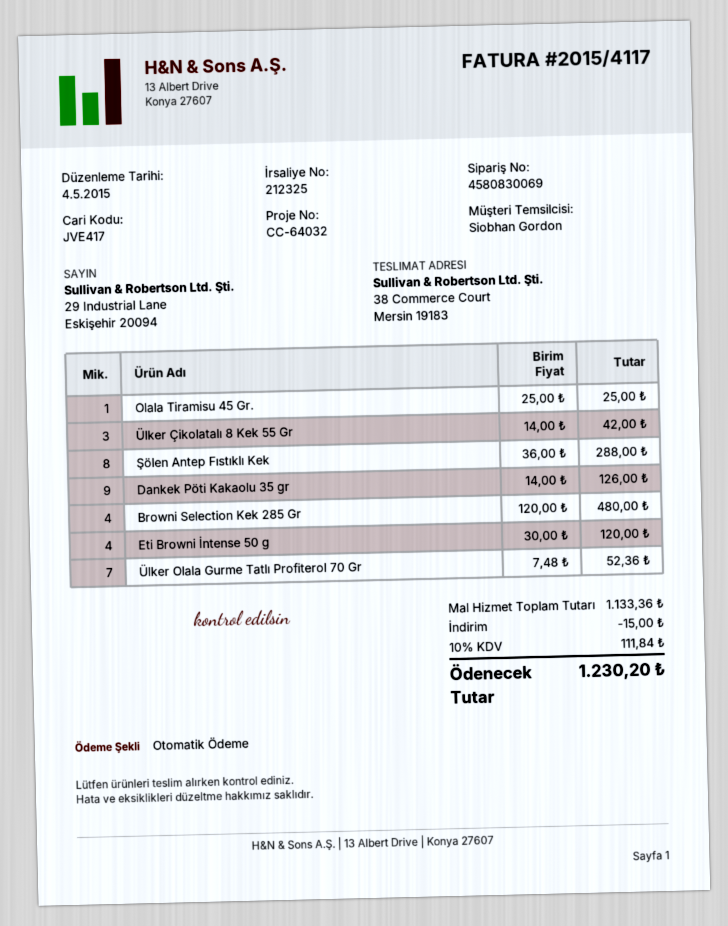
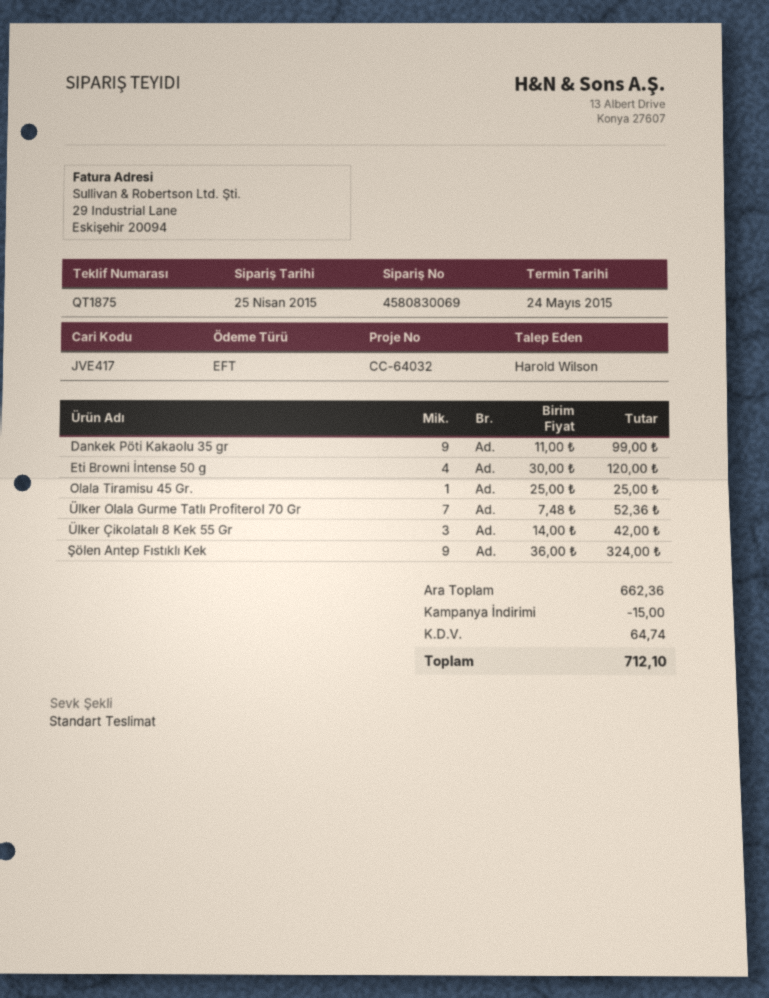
payment method: direct debit -> bank transfer
Şölen Antep Fıstıklı Kek: 8 x 36.00 = 288.00 -> 9 x 36.00 = 324.00
Dankek Pöti Kakaolu 35 gr: 9 x 14.00 = 126.00 -> 9 x 11.00 = 99.00
Browni Selection Kek 285 Gr: 4 x 120.00 = 480.00 -> none
subtotal: 1133.36 -> 662.36
tax: 111.84 -> 64.74
total: 1230.20 -> 712.10

